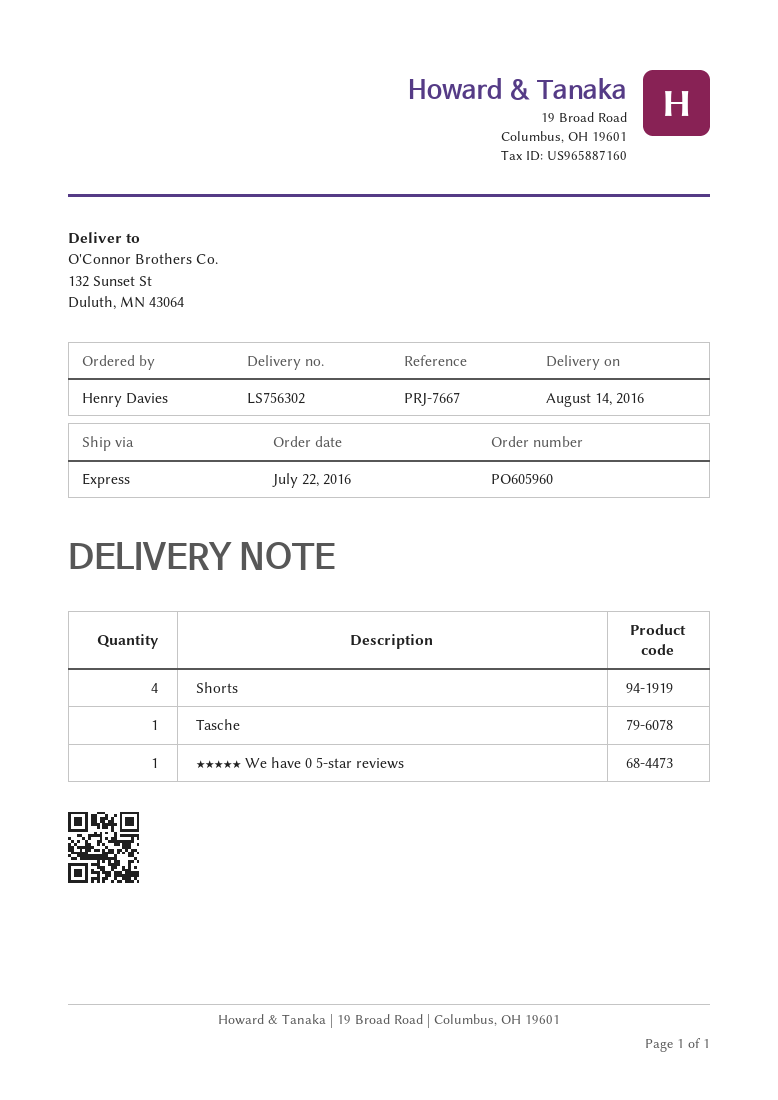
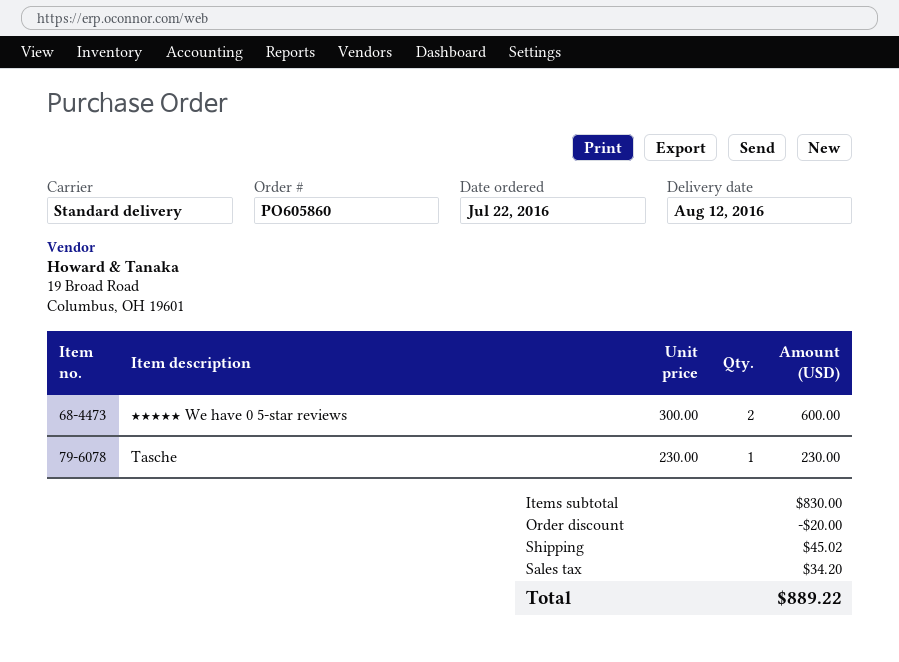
order number: PO605960 -> PO605860
delivery date: 2016-08-14 -> 2016-08-12
shipping method: express -> standard
Shorts: 4 -> none
★★★★★ We have 0 5-star reviews: 1 -> 2

